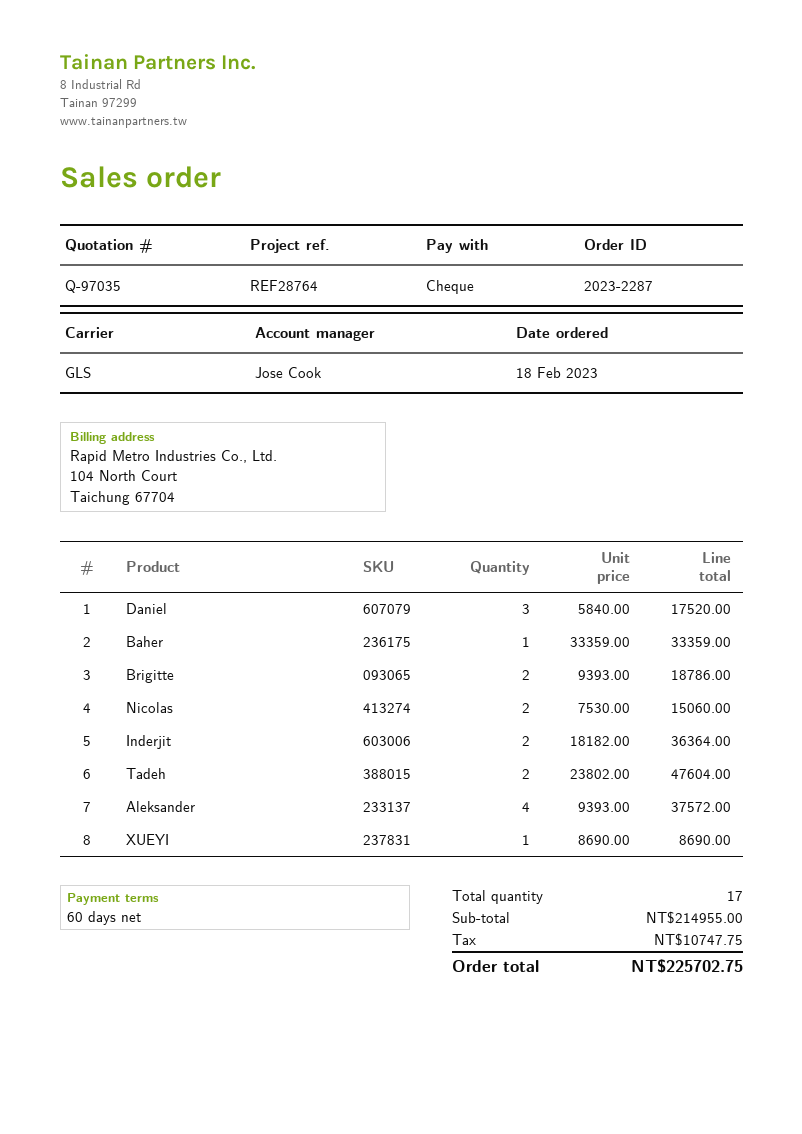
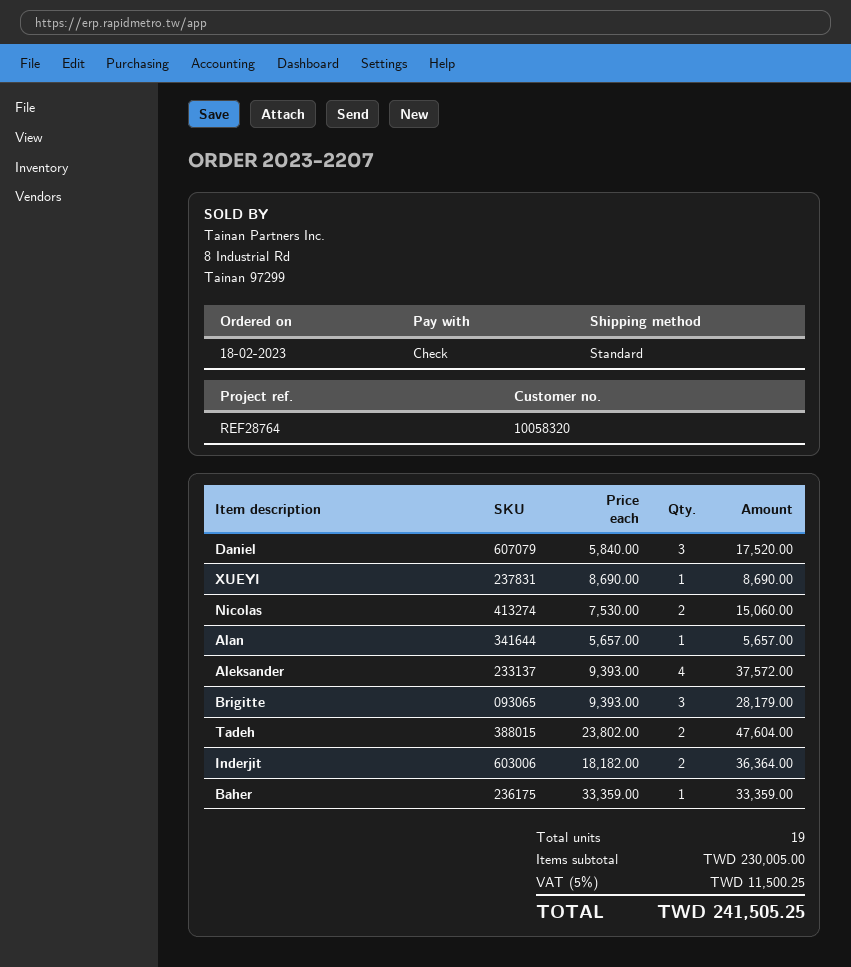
order number: 2023-2287 -> 2023-2207
shipping method: GLS -> standard
Brigitte: 2 x 9393.00 = 18786.00 -> 3 x 9393.00 = 28179.00
Alan: none -> 1 x 5657.00 = 5657.00
total quantity: 17 -> 19
subtotal: 214955.00 -> 230005.00
tax: 10747.75 -> 11500.25
total: 225702.75 -> 241505.25

